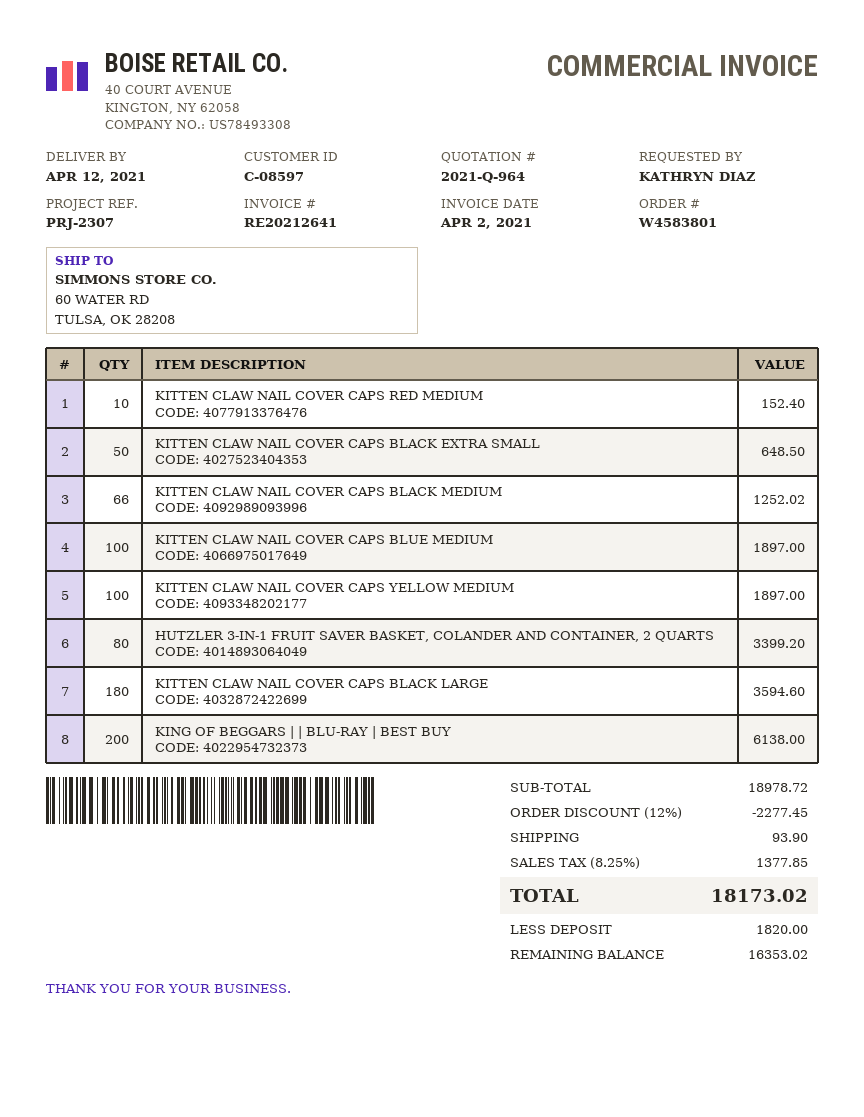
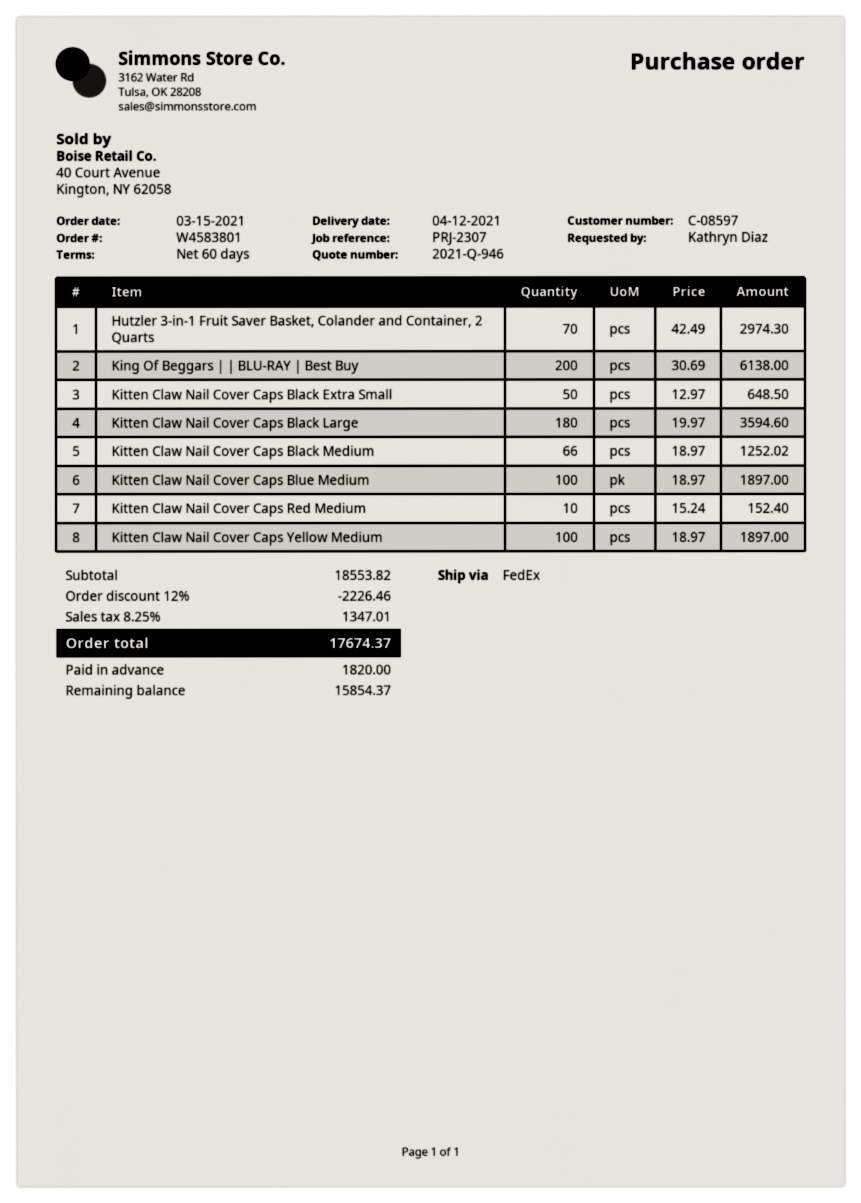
quote number: 2021-Q-964 -> 2021-Q-946
HUTZLER 3-IN-1 FRUIT SAVER BASKET, COLANDER AND CONTAINER, 2 QUARTS: 80 for 3399.20 -> 70 for 2974.30
subtotal: 18978.72 -> 18553.82
discount: 12% = 2277.45 -> 12% = 2226.46
shipping: 93.90 -> none
tax: 8.25% = 1377.85 -> 8.25% = 1347.01
total: 18173.02 -> 17674.37
balance: 16353.02 -> 15854.37

